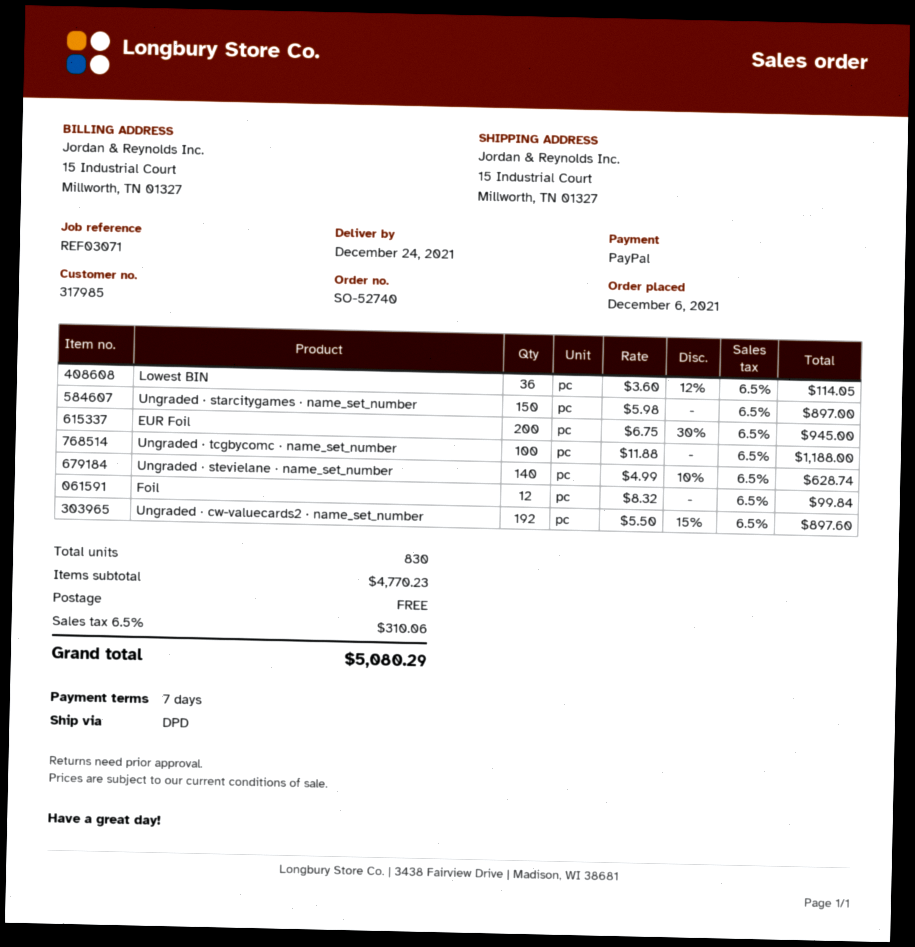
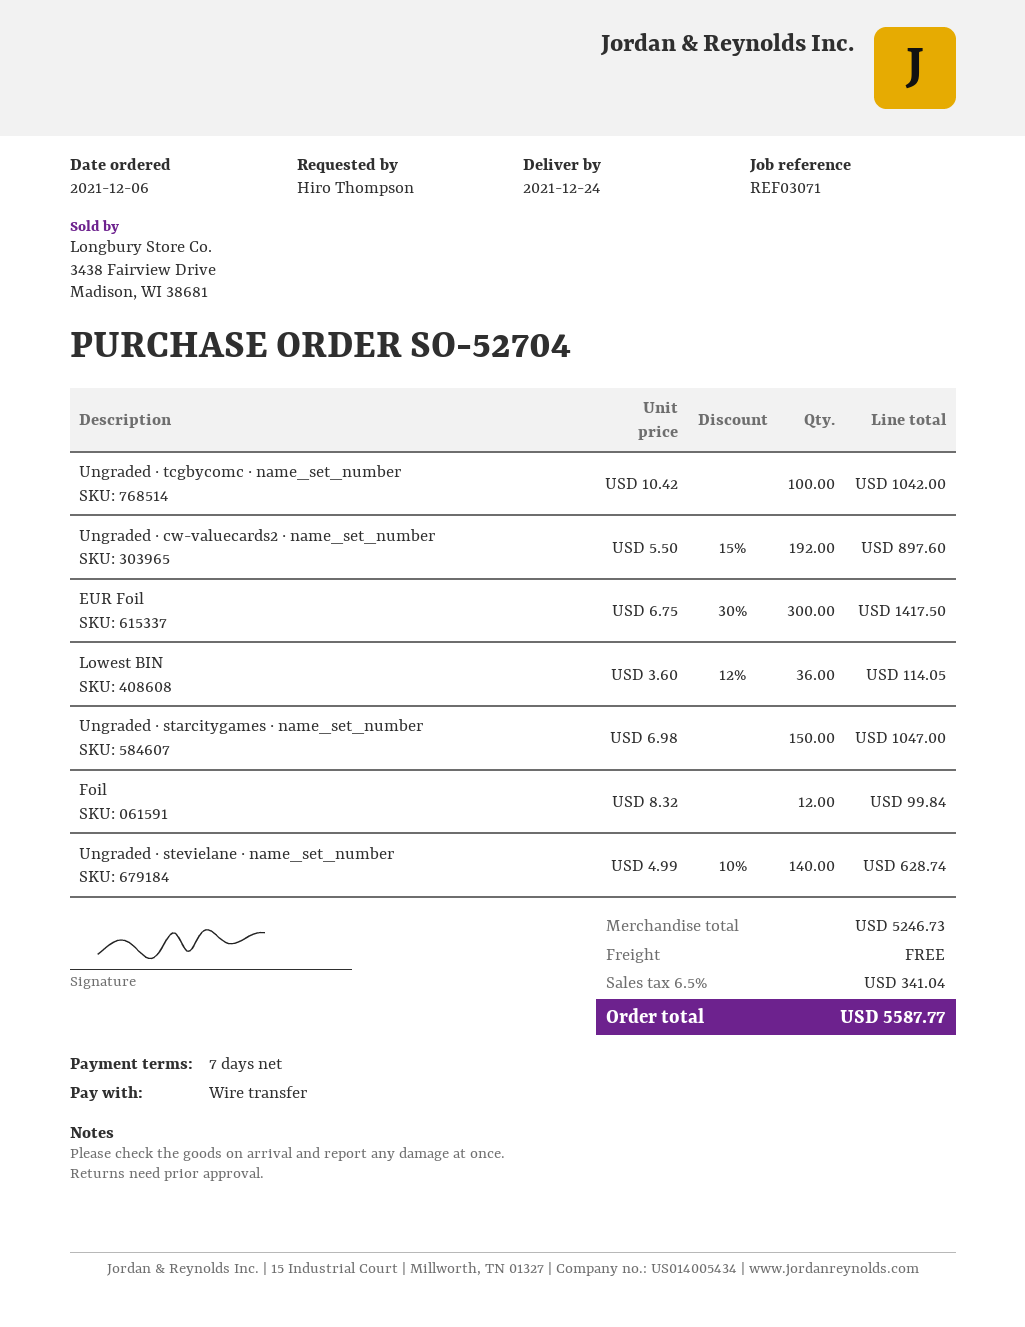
order number: SO-52740 -> SO-52704
payment method: PayPal -> bank transfer
Ungraded · starcitygames · name_set_number: 150 x 5.98 = 897.00 -> 150 x 6.98 = 1047.00
EUR Foil: 200 x 6.75 - 30% = 945.00 -> 300 x 6.75 - 30% = 1417.50
Ungraded · tcgbycomc · name_set_number: 100 x 11.88 = 1188.00 -> 100 x 10.42 = 1042.00
subtotal: 4770.23 -> 5246.73
tax: 6.5% = 310.06 -> 6.5% = 341.04
total: 5080.29 -> 5587.77

